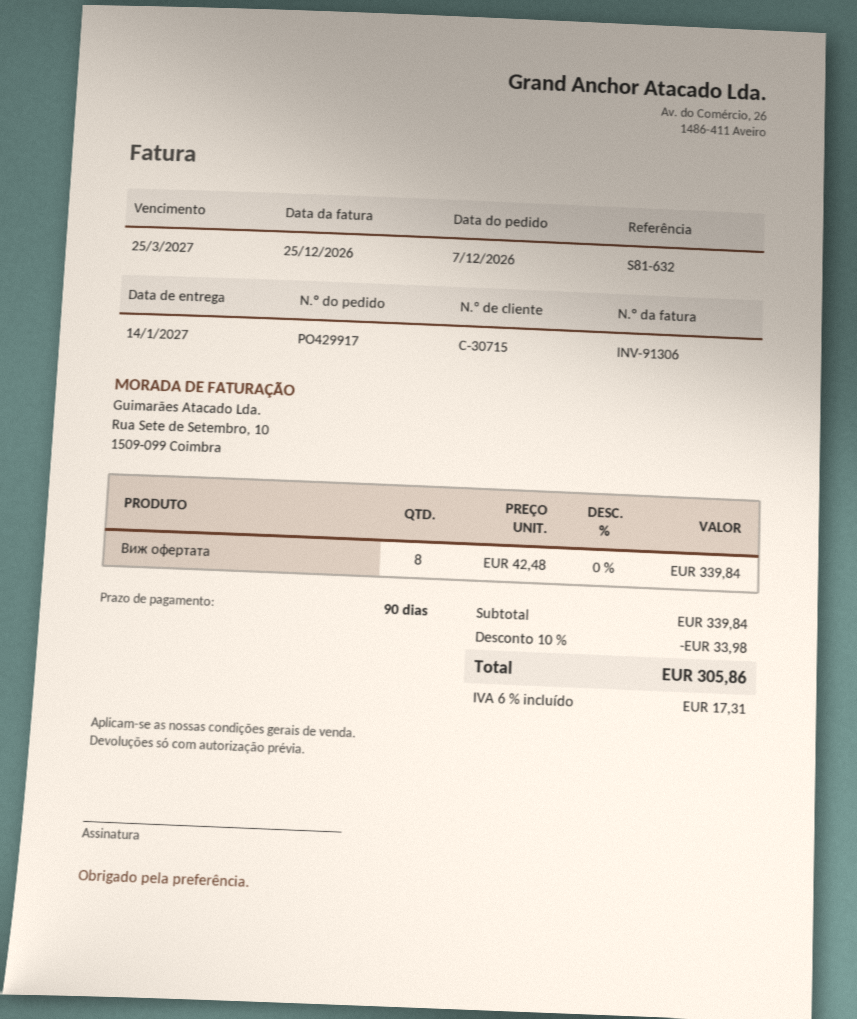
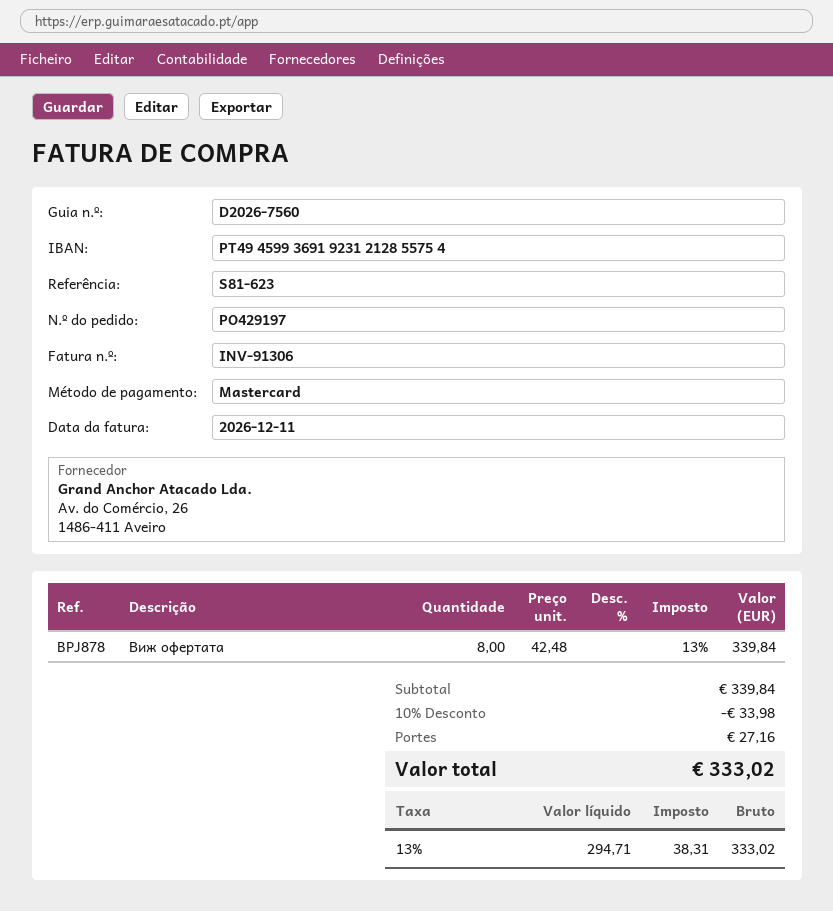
order number: PO429917 -> PO429197
invoice date: 2026-12-25 -> 2026-12-11
reference: S81-632 -> S81-623
shipping: none -> 27.16
tax: 6% = 17.31 -> 13% = 38.31
total: 305.86 -> 333.02

